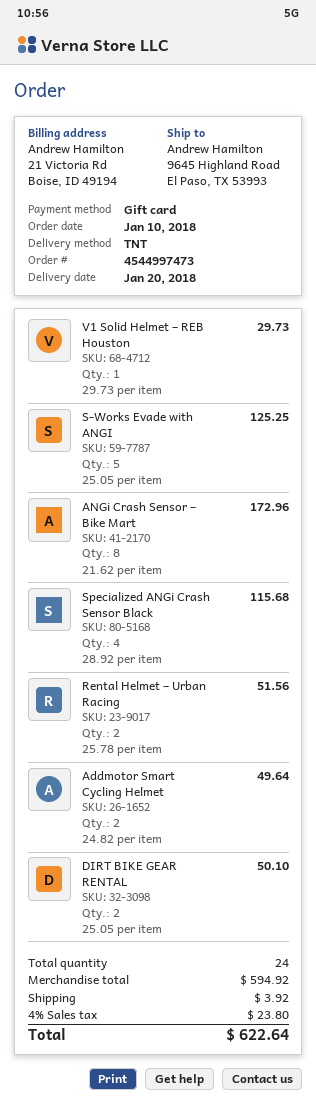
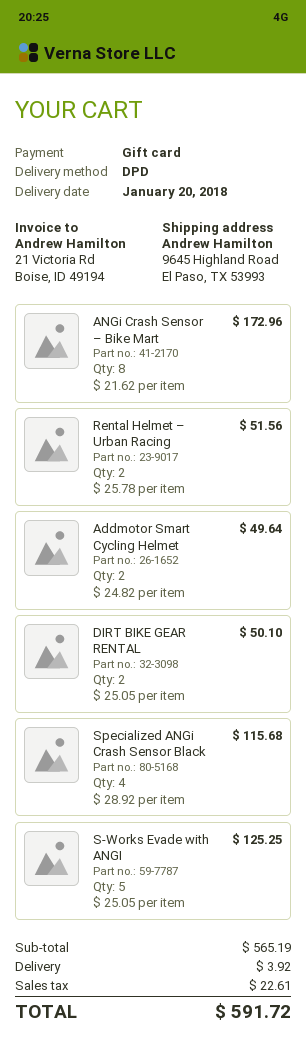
shipping method: TNT -> DPD
V1 Solid Helmet – REB Houston: 1 x 29.73 = 29.73 -> none
subtotal: 594.92 -> 565.19
tax: 23.80 -> 22.61
total: 622.64 -> 591.72

